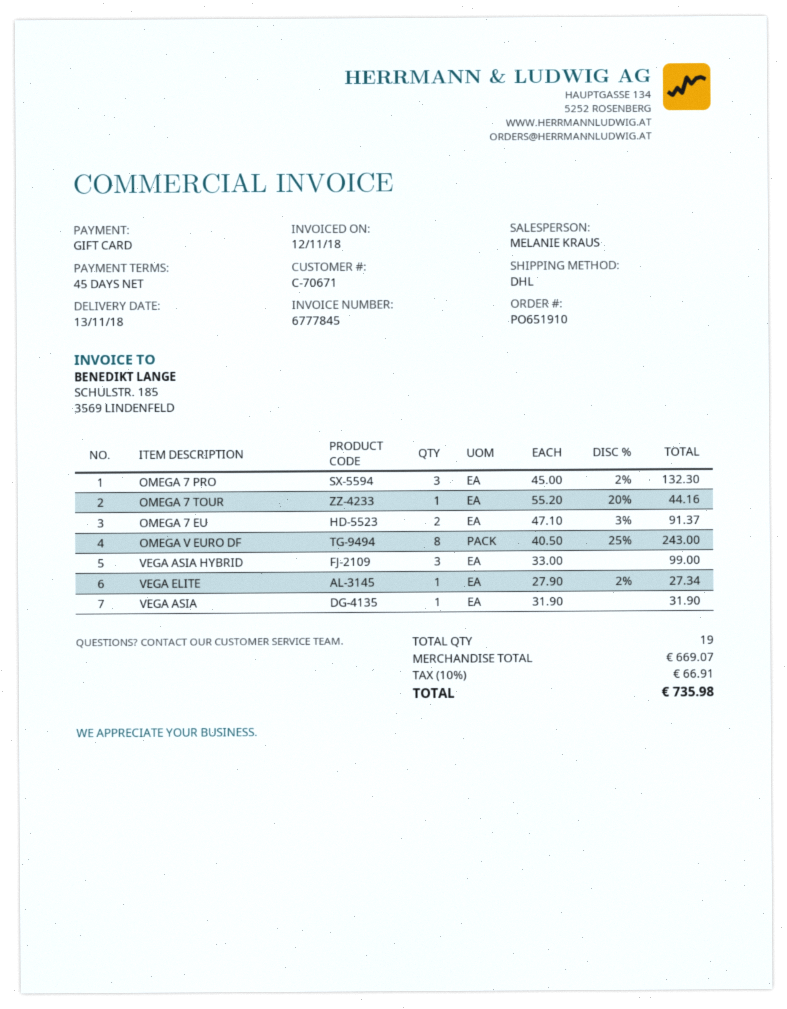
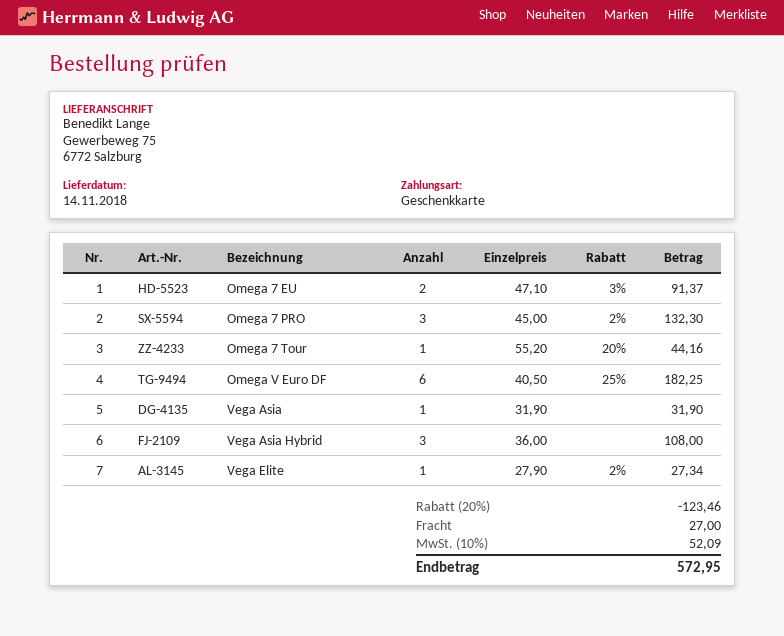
delivery date: 2018-11-13 -> 2018-11-14
OMEGA V EURO DF: 8 x 40.50 - 25% = 243.00 -> 6 x 40.50 - 25% = 182.25
VEGA ASIA HYBRID: 3 x 33.00 = 99.00 -> 3 x 36.00 = 108.00
discount: none -> 20% = 123.46
shipping: none -> 27.00
tax: 10% = 66.91 -> 10% = 52.09
total: 735.98 -> 572.95

